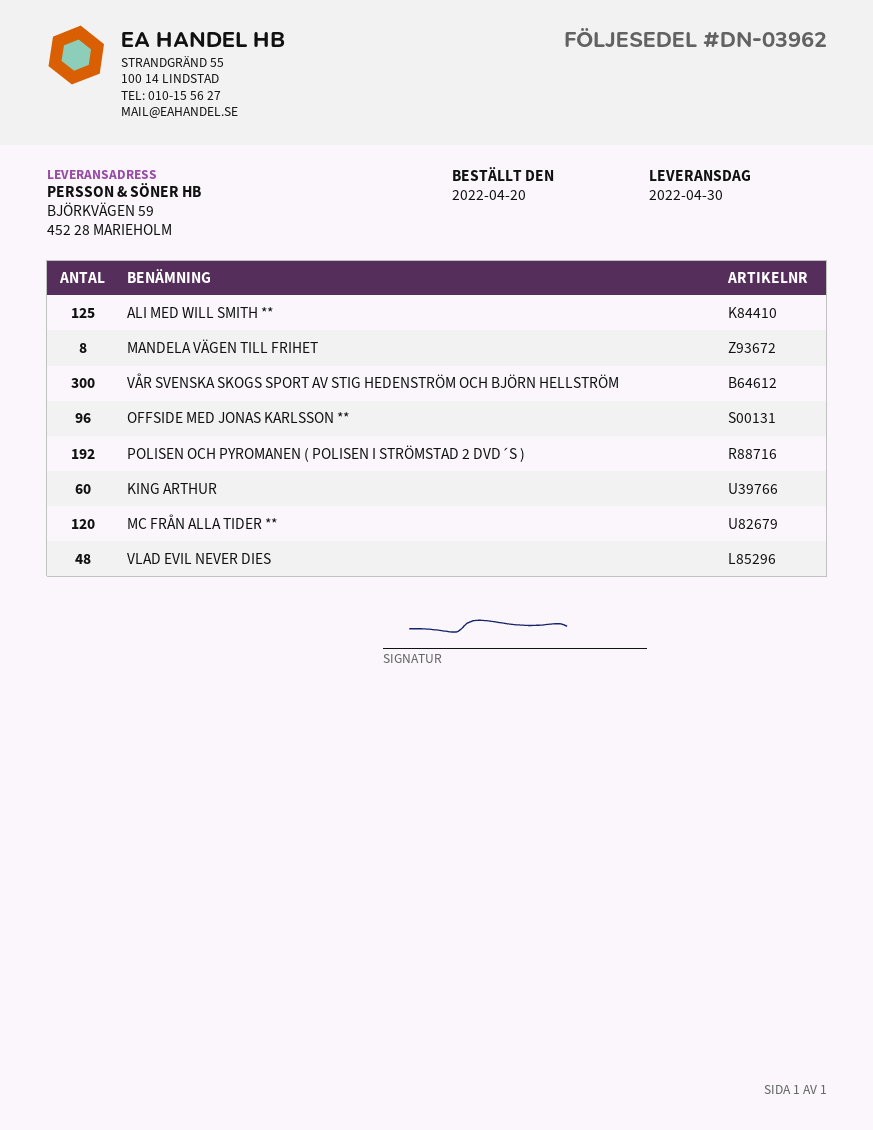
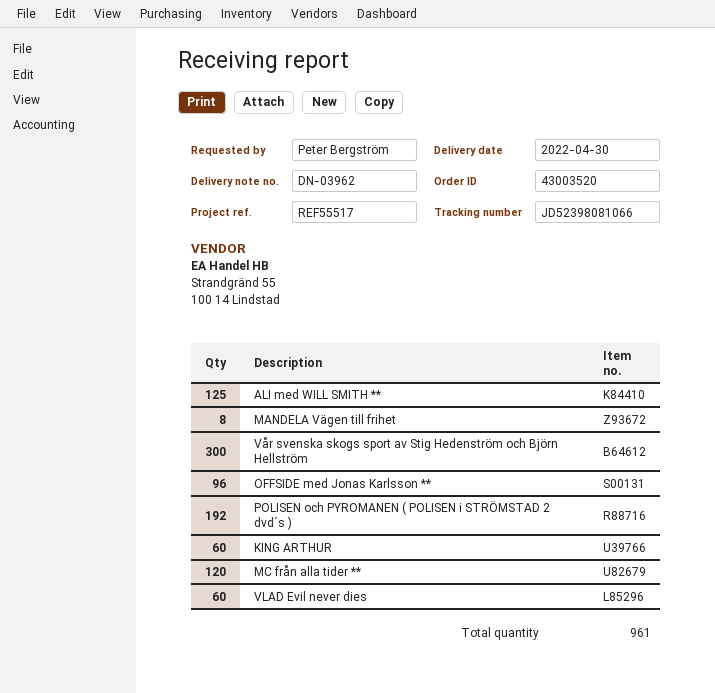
VLAD EVIL NEVER DIES: 48 -> 60

